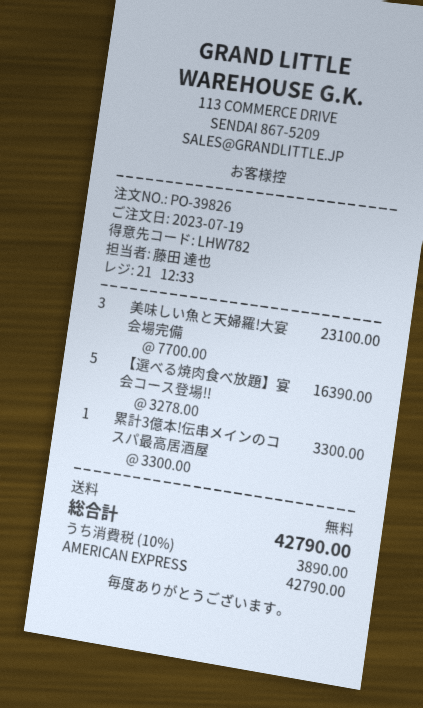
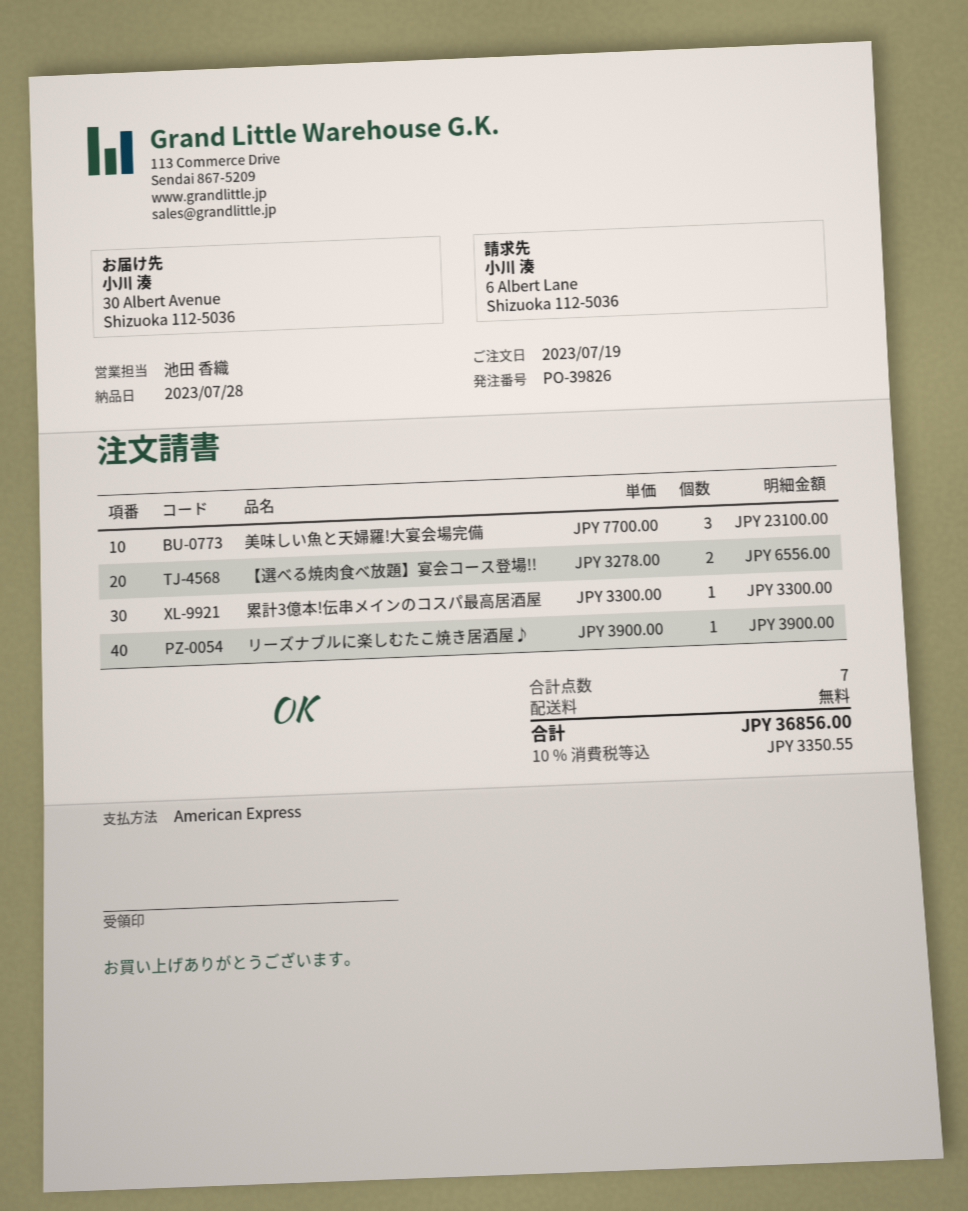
sales rep: 藤田 達也 -> 池田 香織
【選べる焼肉食べ放題】宴会コース登場!!: 5 x 3278.00 = 16390.00 -> 2 x 3278.00 = 6556.00
リーズナブルに楽しむたこ焼き居酒屋♪: none -> 1 x 3900.00 = 3900.00
tax: 10% = 3890.00 -> 10% = 3350.55
total: 42790.00 -> 36856.00

